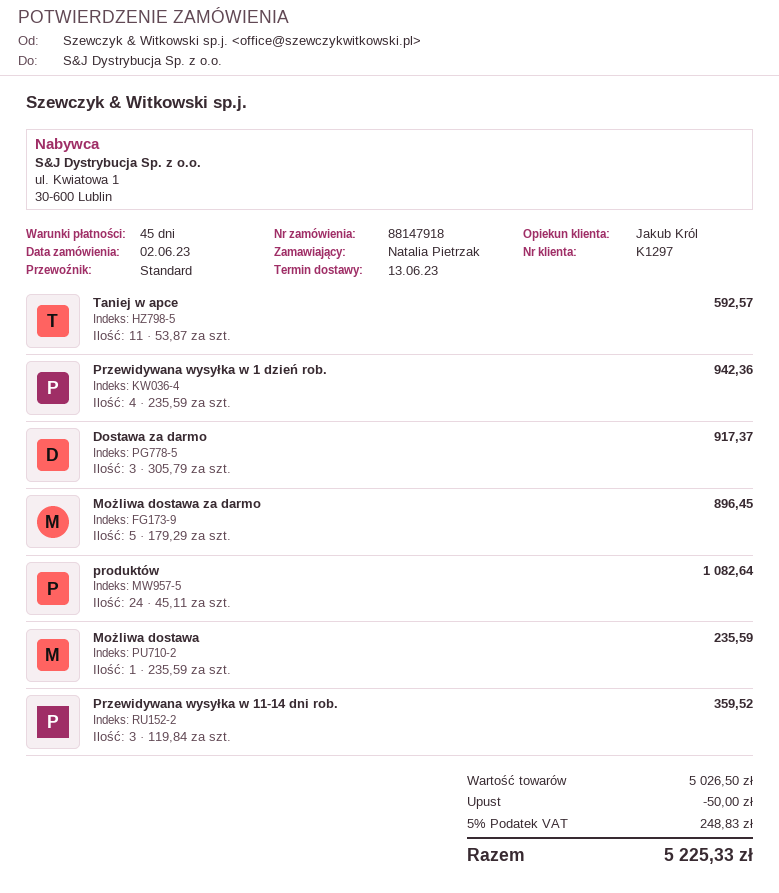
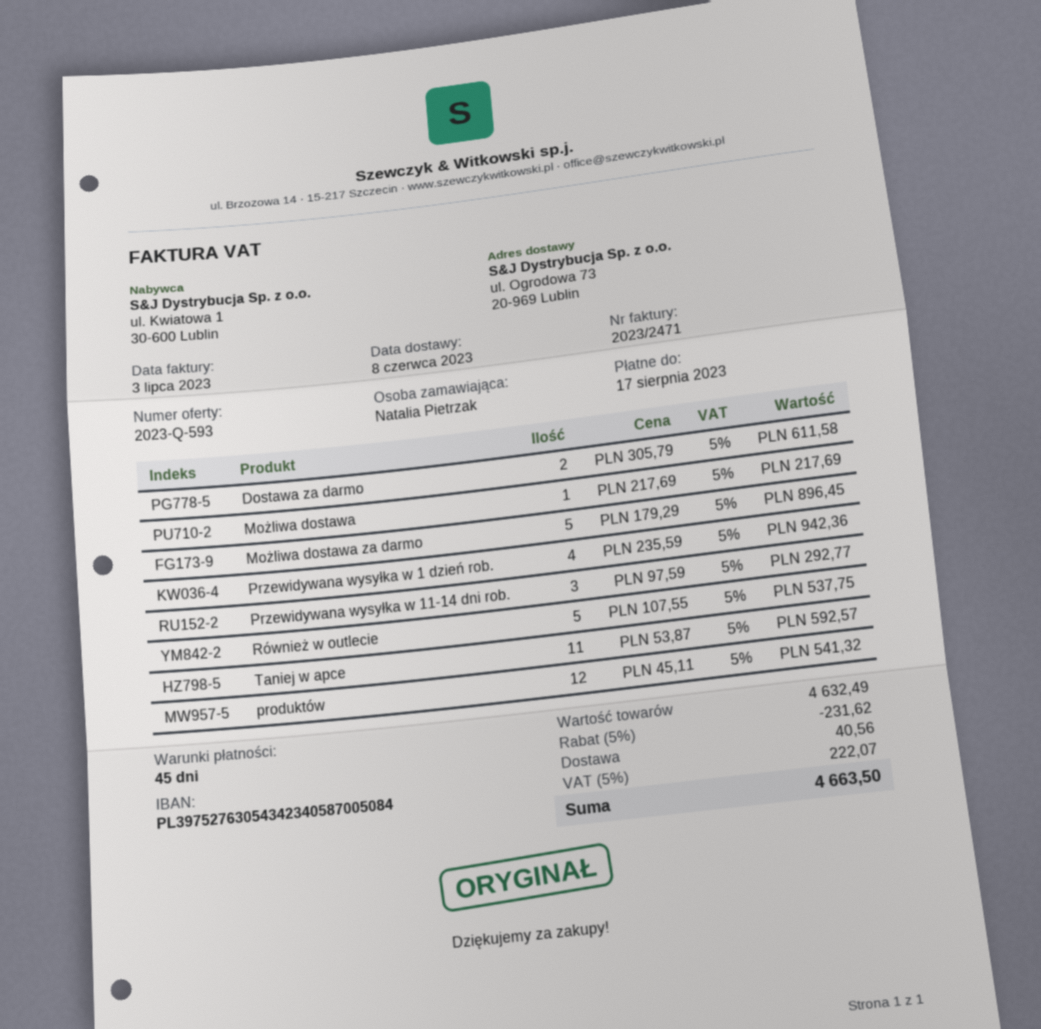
delivery date: 2023-06-13 -> 2023-06-08
Dostawa za darmo: 3 x 305.79 = 917.37 -> 2 x 305.79 = 611.58
produktów: 24 x 45.11 = 1082.64 -> 12 x 45.11 = 541.32
Możliwa dostawa: 1 x 235.59 = 235.59 -> 1 x 217.69 = 217.69
Przewidywana wysyłka w 11-14 dni rob.: 3 x 119.84 = 359.52 -> 3 x 97.59 = 292.77
Również w outlecie: none -> 5 x 107.55 = 537.75
subtotal: 5026.50 -> 4632.49
discount: 50.00 -> 231.62
shipping: none -> 40.56
tax: 5% = 248.83 -> 5% = 222.07
total: 5225.33 -> 4663.50

